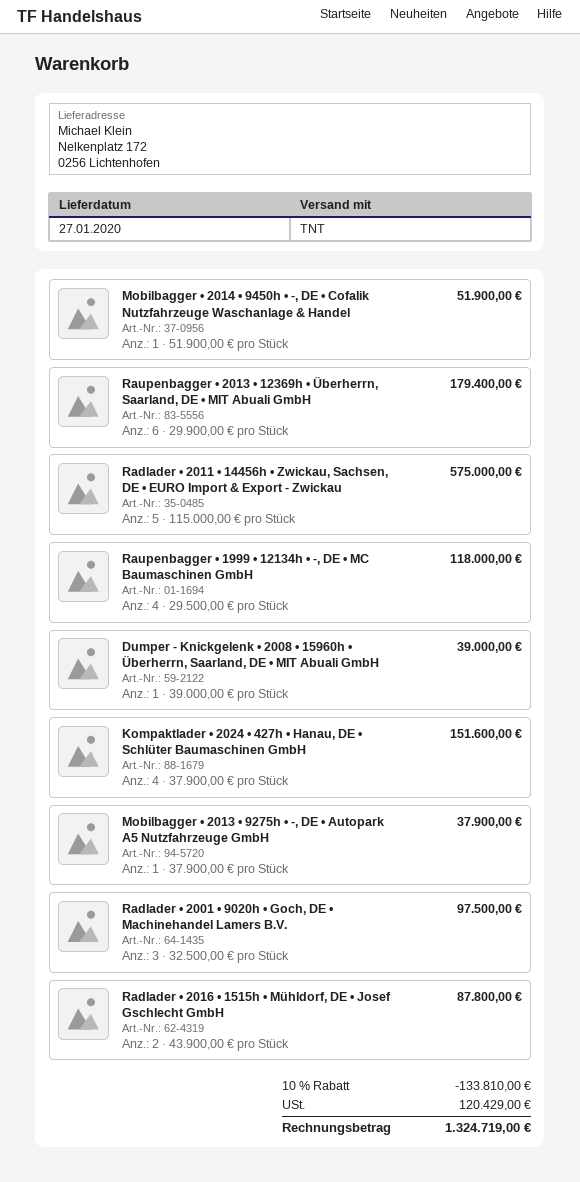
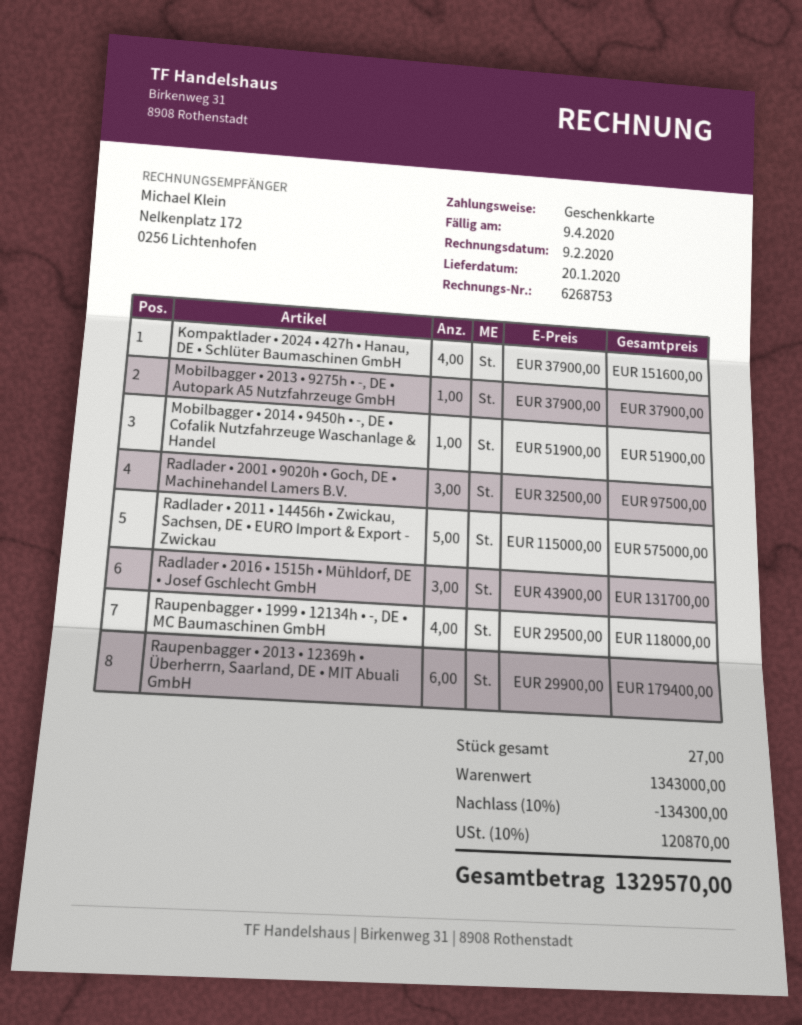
delivery date: 2020-01-27 -> 2020-01-20
Dumper - Knickgelenk • 2008 • 15960h • Überherrn, Saarland, DE • MIT Abuali GmbH: 1 x 39000.00 = 39000.00 -> none
Radlader • 2016 • 1515h • Mühldorf, DE • Josef Gschlecht GmbH: 2 x 43900.00 = 87800.00 -> 3 x 43900.00 = 131700.00
discount: 10% = 133810.00 -> 10% = 134300.00
tax: 120429.00 -> 120870.00
total: 1324719.00 -> 1329570.00

